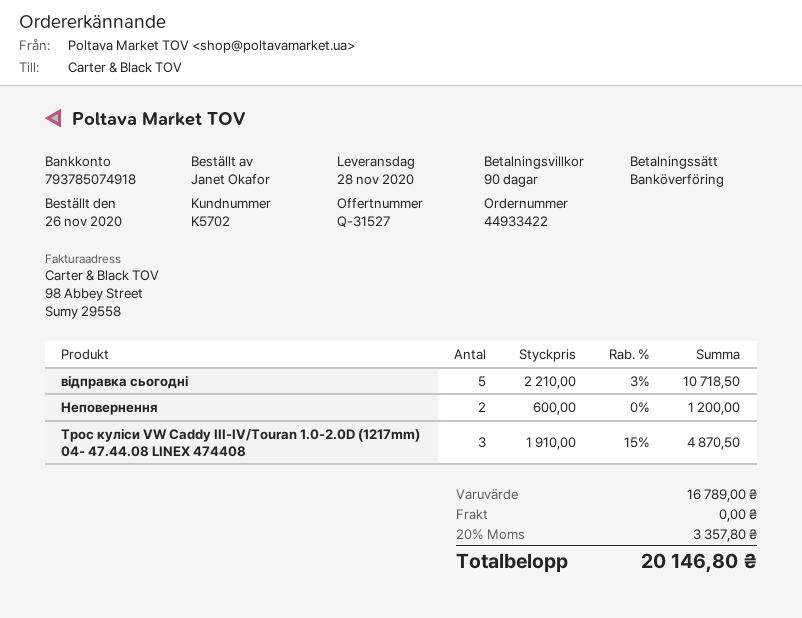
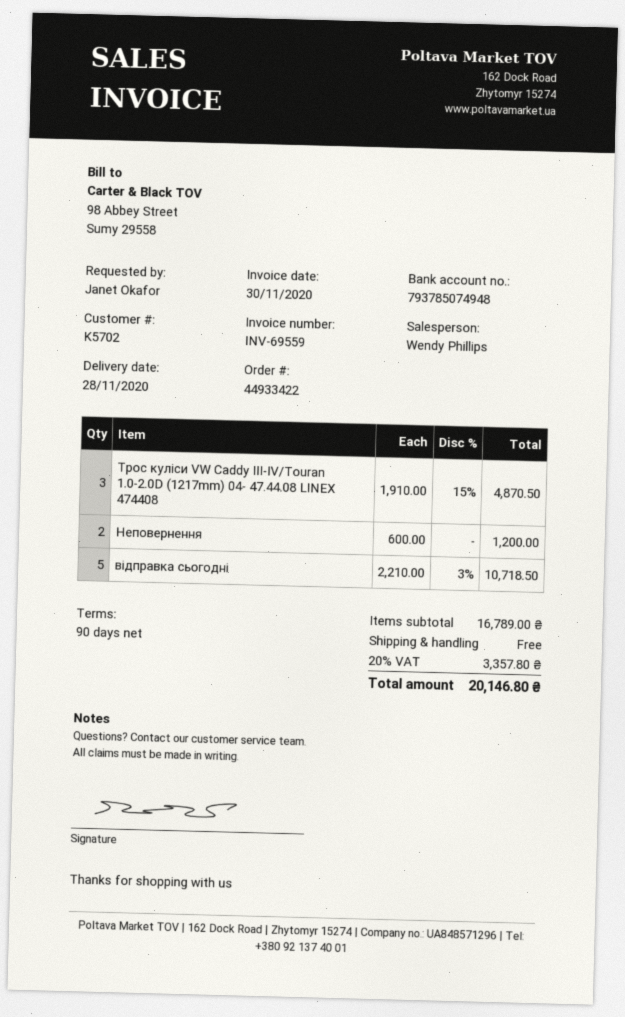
bank account: 793785074918 -> 793785074948

